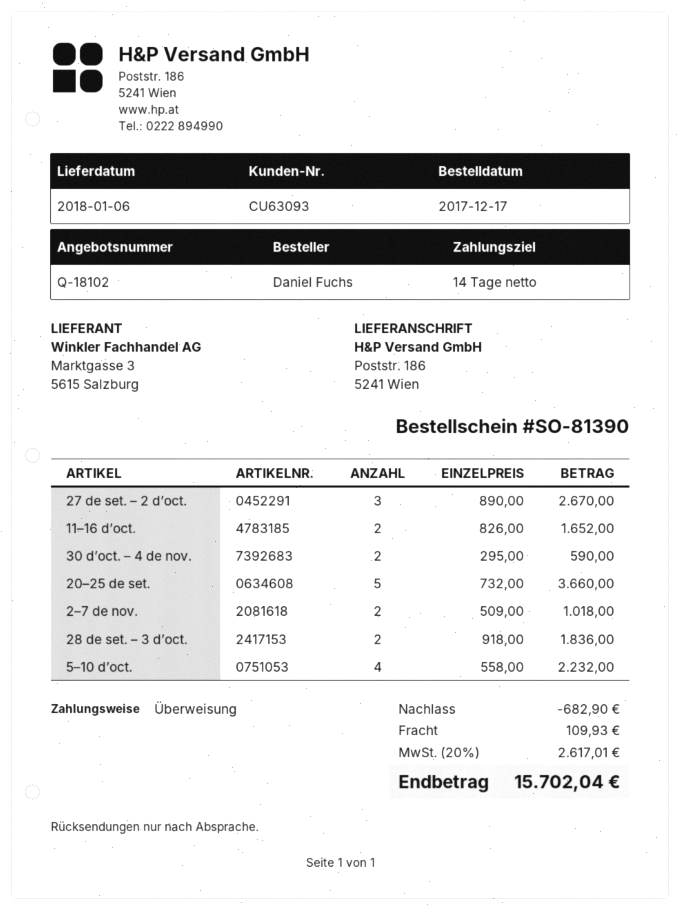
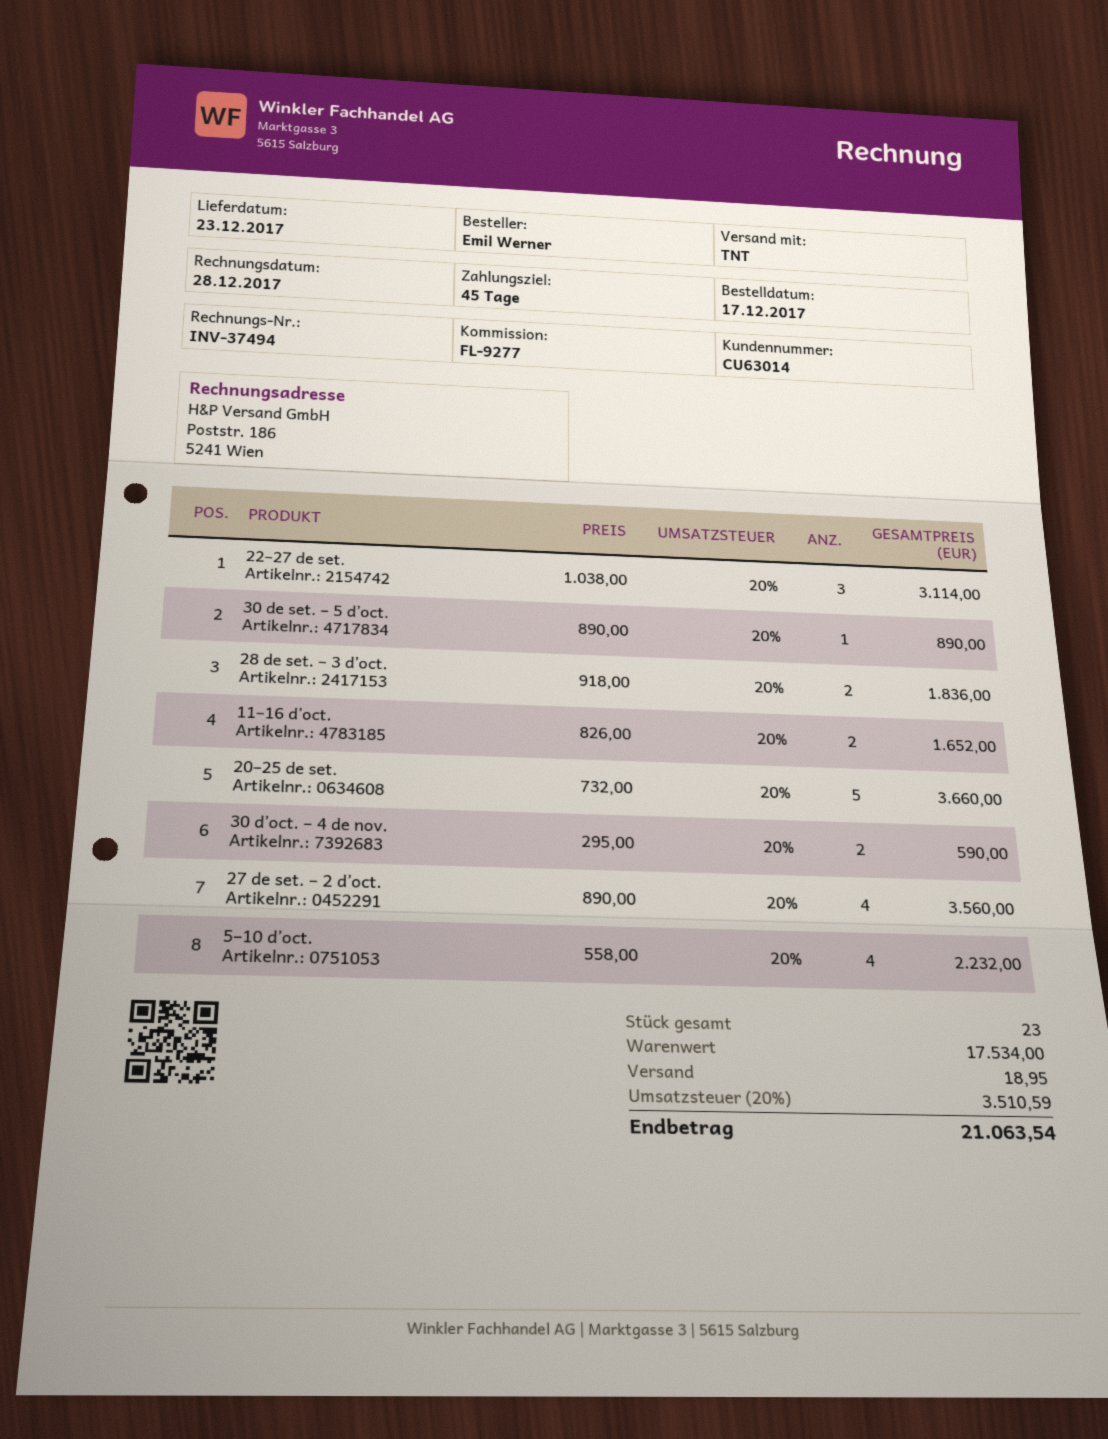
delivery date: 2018-01-06 -> 2017-12-23
payment terms: 14 days -> 45 days
customer number: CU63093 -> CU63014
ordered by: Daniel Fuchs -> Emil Werner
27 de set. – 2 d’oct.: 3 x 890.00 = 2670.00 -> 4 x 890.00 = 3560.00
2–7 de nov.: 2 x 509.00 = 1018.00 -> none
22–27 de set.: none -> 3 x 1038.00 = 3114.00
30 de set. – 5 d’oct.: none -> 1 x 890.00 = 890.00
discount: 682.90 -> none
shipping: 109.93 -> 18.95
tax: 20% = 2617.01 -> 20% = 3510.59
total: 15702.04 -> 21063.54

